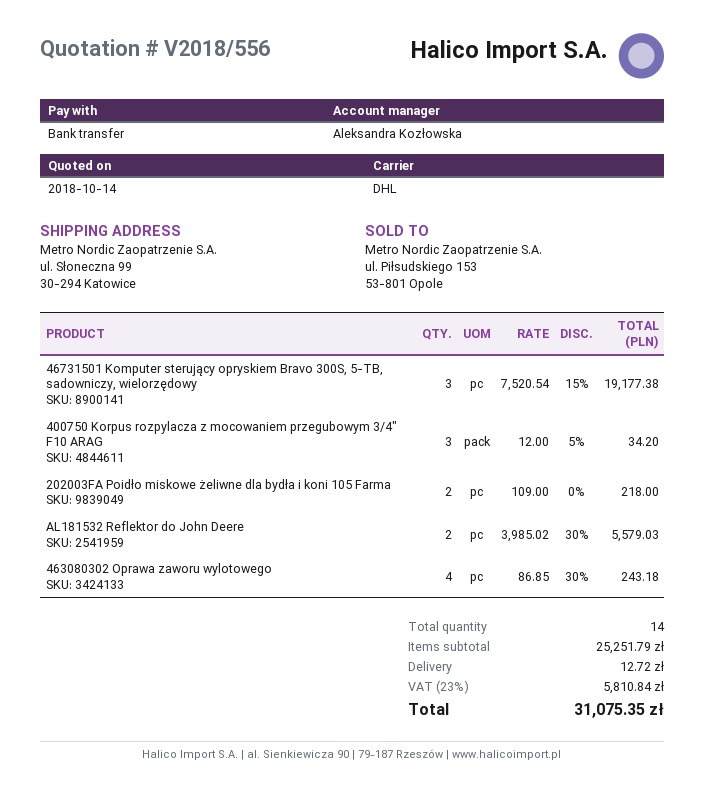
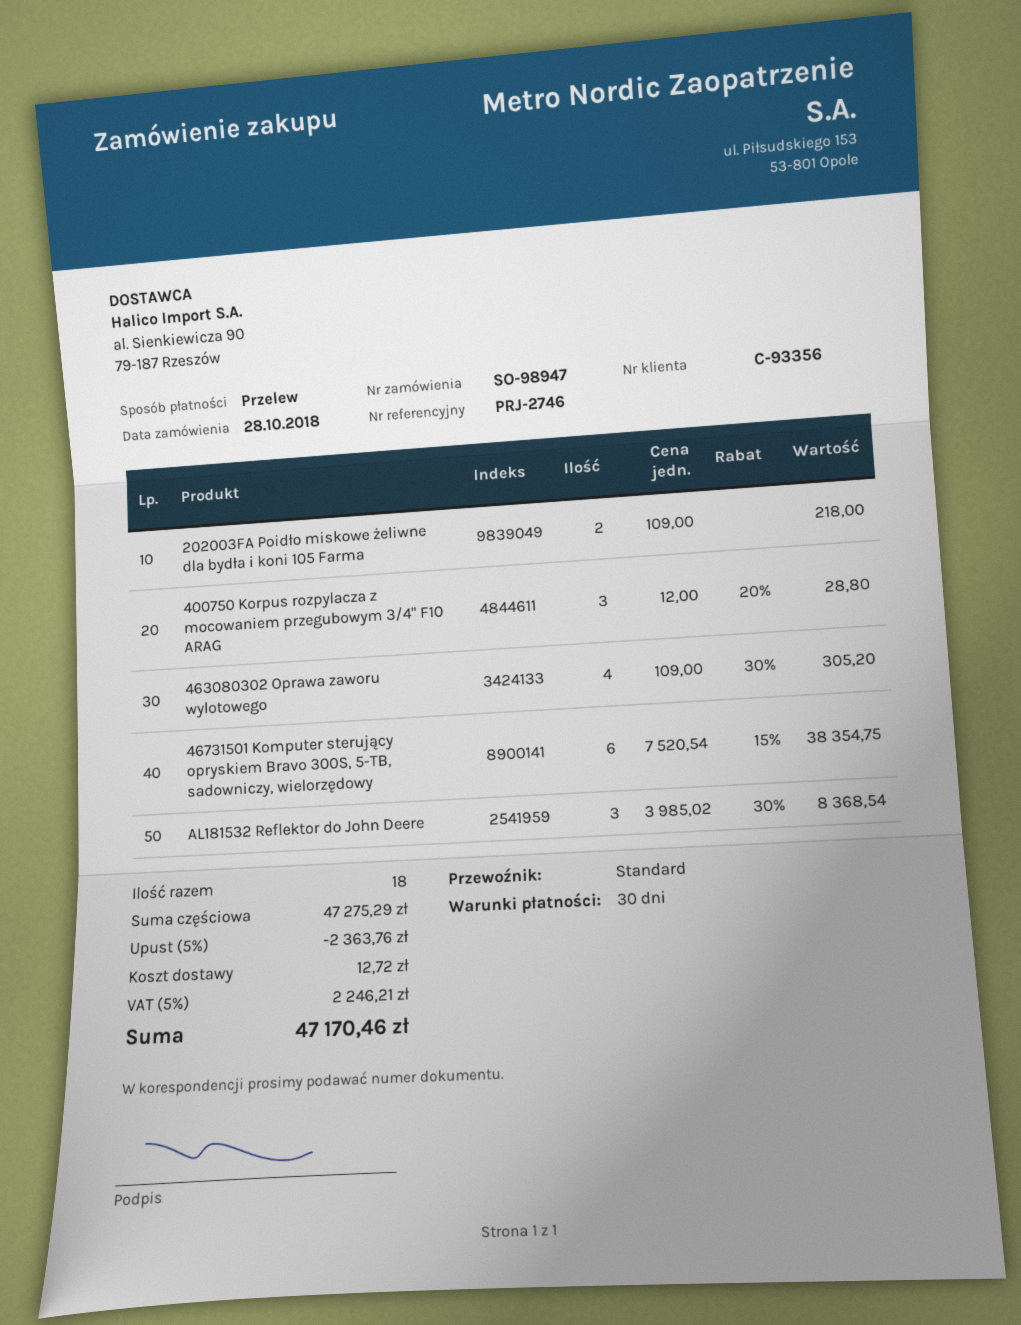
shipping method: DHL -> standard
46731501 Komputer sterujący opryskiem Bravo 300S, 5-TB, sadowniczy, wielorzędowy: 3 x 7520.54 - 15% = 19177.38 -> 6 x 7520.54 - 15% = 38354.75
400750 Korpus rozpylacza z mocowaniem przegubowym 3/4" F10 ARAG: 3 x 12.00 - 5% = 34.20 -> 3 x 12.00 - 20% = 28.80
AL181532 Reflektor do John Deere: 2 x 3985.02 - 30% = 5579.03 -> 3 x 3985.02 - 30% = 8368.54
463080302 Oprawa zaworu wylotowego: 4 x 86.85 - 30% = 243.18 -> 4 x 109.00 - 30% = 305.20
total quantity: 14 -> 18
subtotal: 25251.79 -> 47275.29
discount: none -> 5% = 2363.76
tax: 23% = 5810.84 -> 5% = 2246.21
total: 31075.35 -> 47170.46

